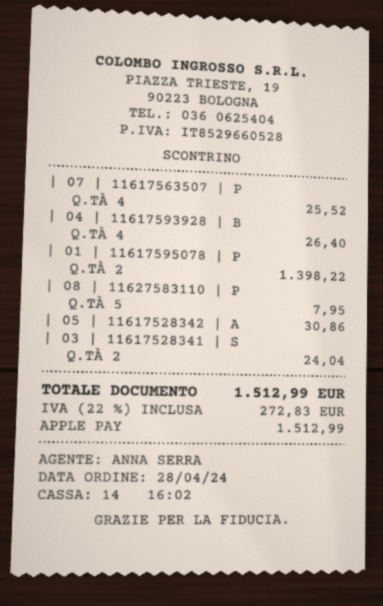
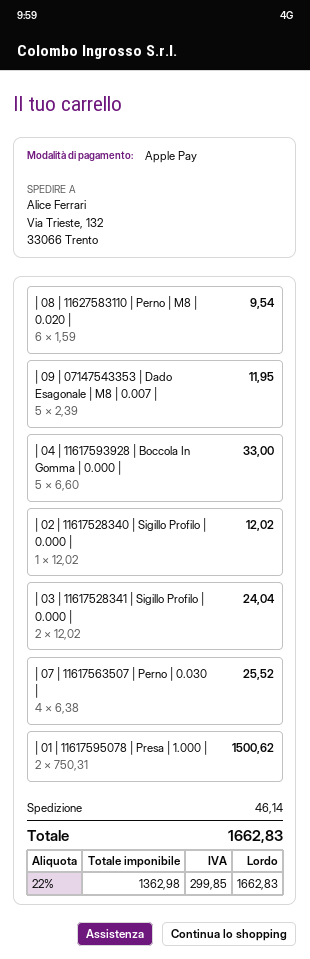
| 04 | 11617593928 | B: 4 for 26.40 -> 5 for 33.00
| 01 | 11617595078 | P: 2 for 1398.22 -> 2 for 1500.62
| 08 | 11627583110 | P: 5 for 7.95 -> 6 for 9.54
| 05 | 11617528342 | A: 1 for 30.86 -> none
| 09 | 07147543353 | Dado Esagonale | M8 | 0.007 |: none -> 5 for 11.95
| 02 | 11617528340 | Sigillo Profilo | 0.000 |: none -> 1 for 12.02
shipping: none -> 46.14
tax: 22% = 272.83 -> 22% = 299.85
total: 1512.99 -> 1662.83

